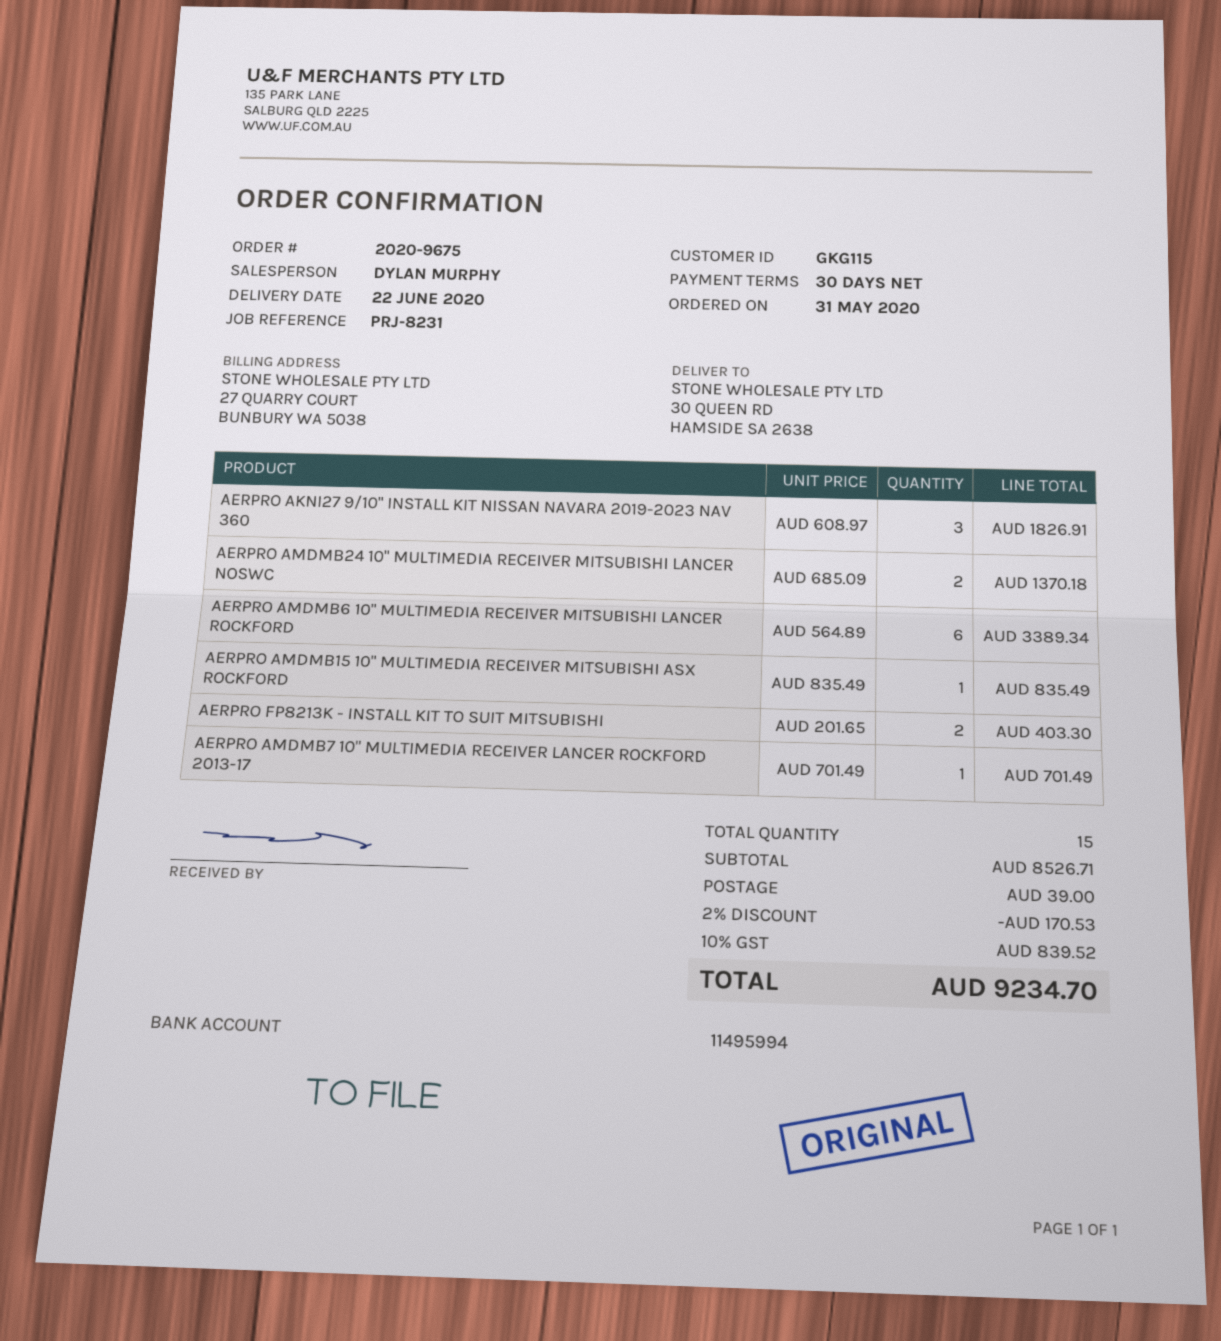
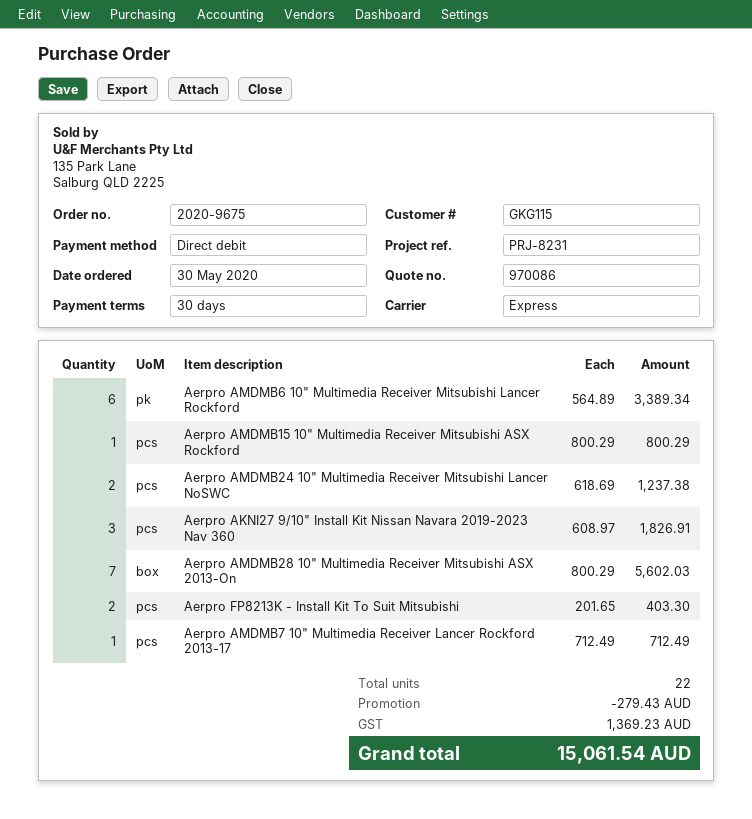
order date: 2020-05-31 -> 2020-05-30
AERPRO AMDMB24 10" MULTIMEDIA RECEIVER MITSUBISHI LANCER NOSWC: 2 x 685.09 = 1370.18 -> 2 x 618.69 = 1237.38
AERPRO AMDMB15 10" MULTIMEDIA RECEIVER MITSUBISHI ASX ROCKFORD: 1 x 835.49 = 835.49 -> 1 x 800.29 = 800.29
AERPRO AMDMB7 10" MULTIMEDIA RECEIVER LANCER ROCKFORD 2013-17: 1 x 701.49 = 701.49 -> 1 x 712.49 = 712.49
Aerpro AMDMB28 10" Multimedia Receiver Mitsubishi ASX 2013-On: none -> 7 x 800.29 = 5602.03
total quantity: 15 -> 22
discount: 170.53 -> 279.43
shipping: 39.00 -> none
tax: 839.52 -> 1369.23
total: 9234.70 -> 15061.54

